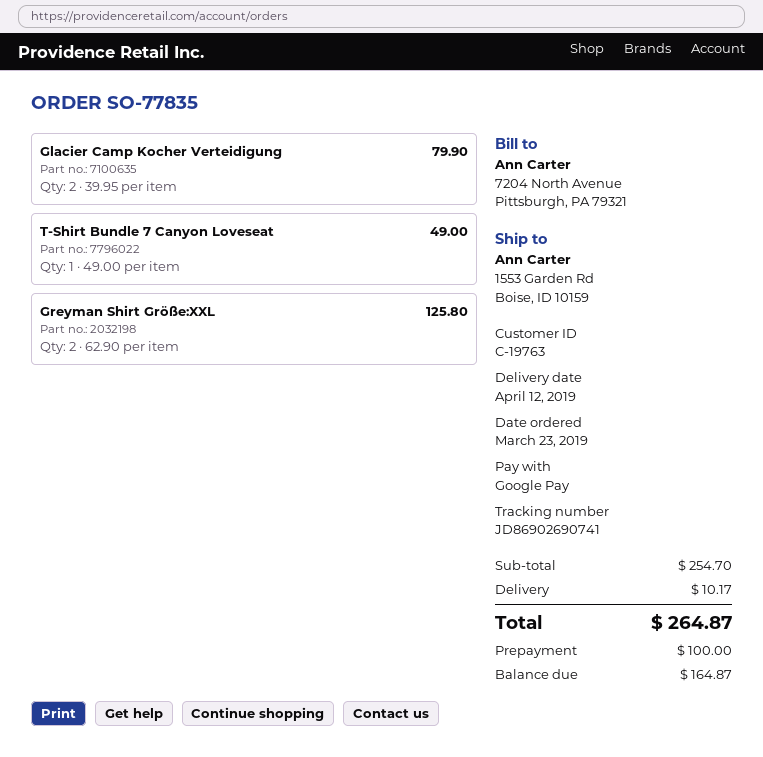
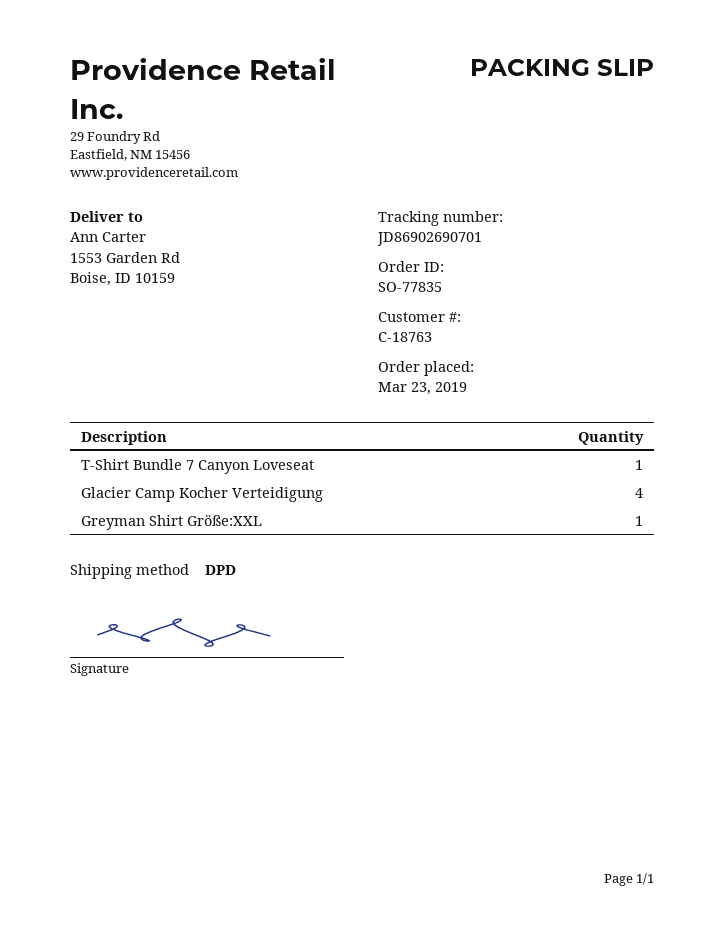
customer number: C-19763 -> C-18763
tracking number: JD86902690741 -> JD86902690701
Glacier Camp Kocher Verteidigung: 2 -> 4
Greyman Shirt Größe:XXL: 2 -> 1

